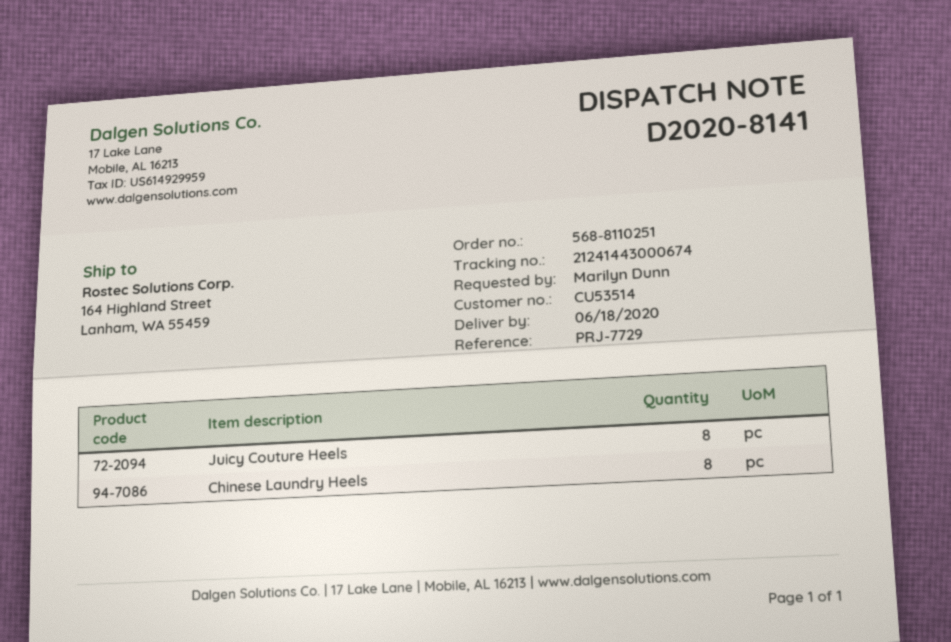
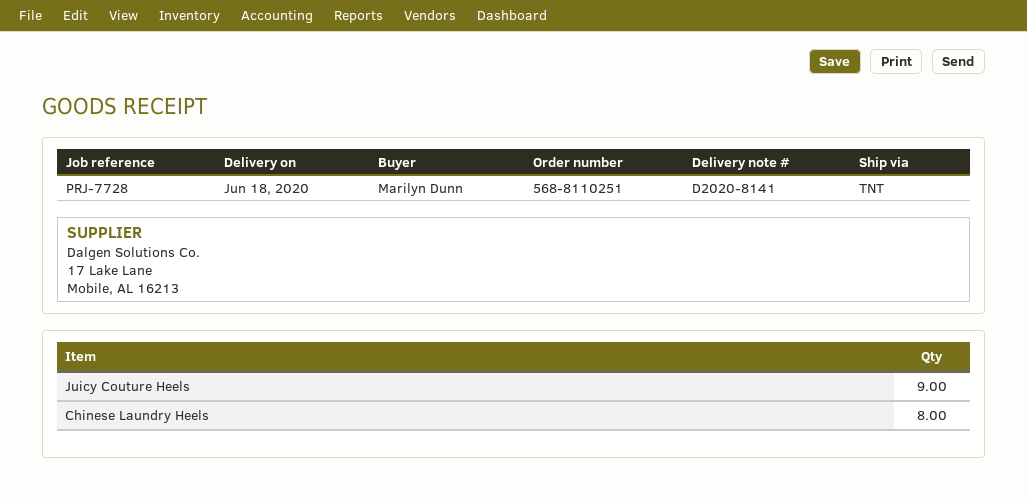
reference: PRJ-7729 -> PRJ-7728
Juicy Couture Heels: 8 -> 9

